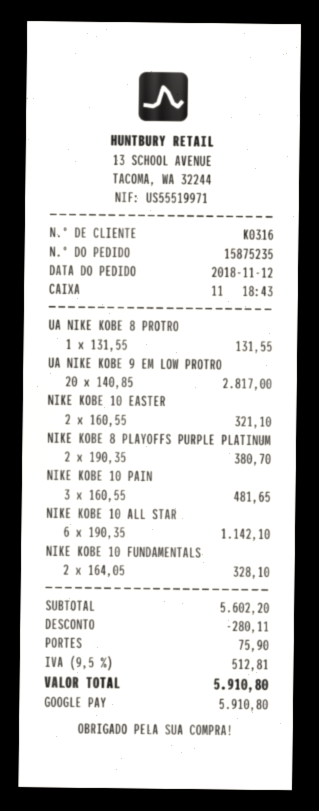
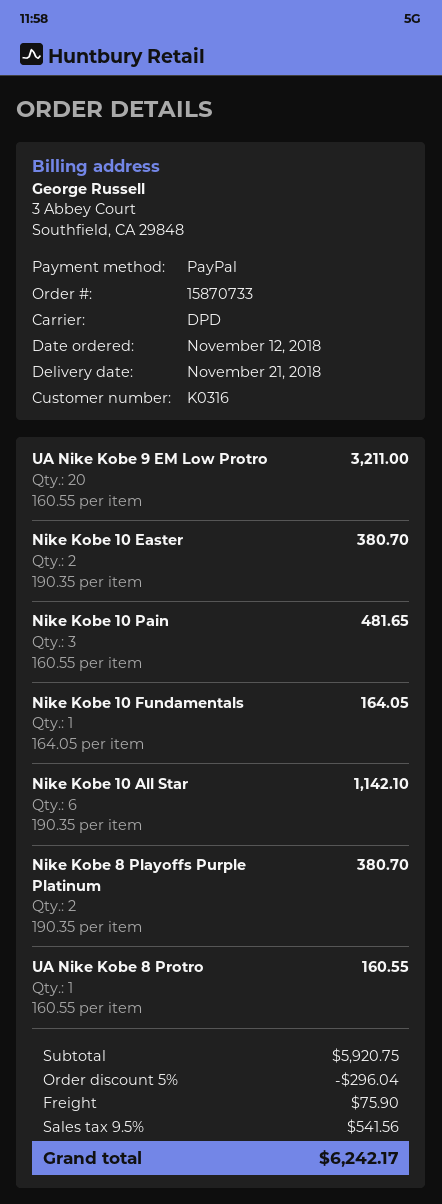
order number: 15875235 -> 15870733
payment method: Google Pay -> PayPal
UA NIKE KOBE 8 PROTRO: 1 x 131.55 = 131.55 -> 1 x 160.55 = 160.55
UA NIKE KOBE 9 EM LOW PROTRO: 20 x 140.85 = 2817.00 -> 20 x 160.55 = 3211.00
NIKE KOBE 10 EASTER: 2 x 160.55 = 321.10 -> 2 x 190.35 = 380.70
NIKE KOBE 10 FUNDAMENTALS: 2 x 164.05 = 328.10 -> 1 x 164.05 = 164.05
subtotal: 5602.20 -> 5920.75
discount: 280.11 -> 296.04
tax: 9.5% = 512.81 -> 9.5% = 541.56
total: 5910.80 -> 6242.17

